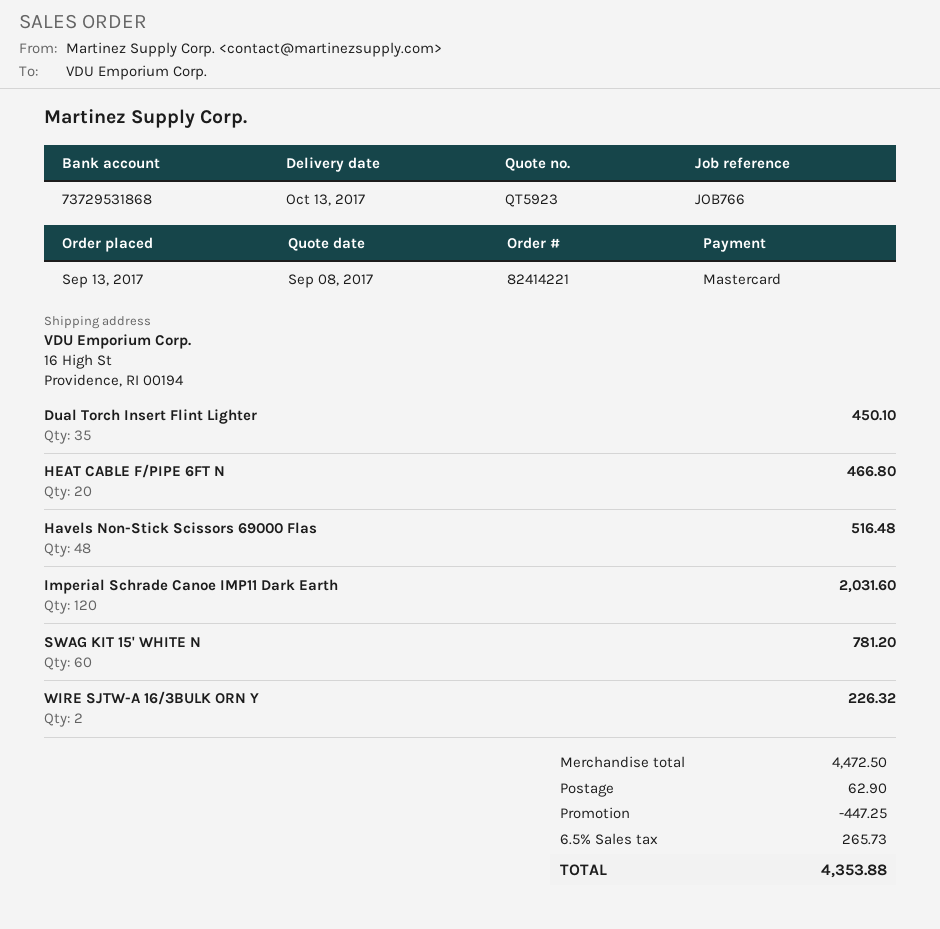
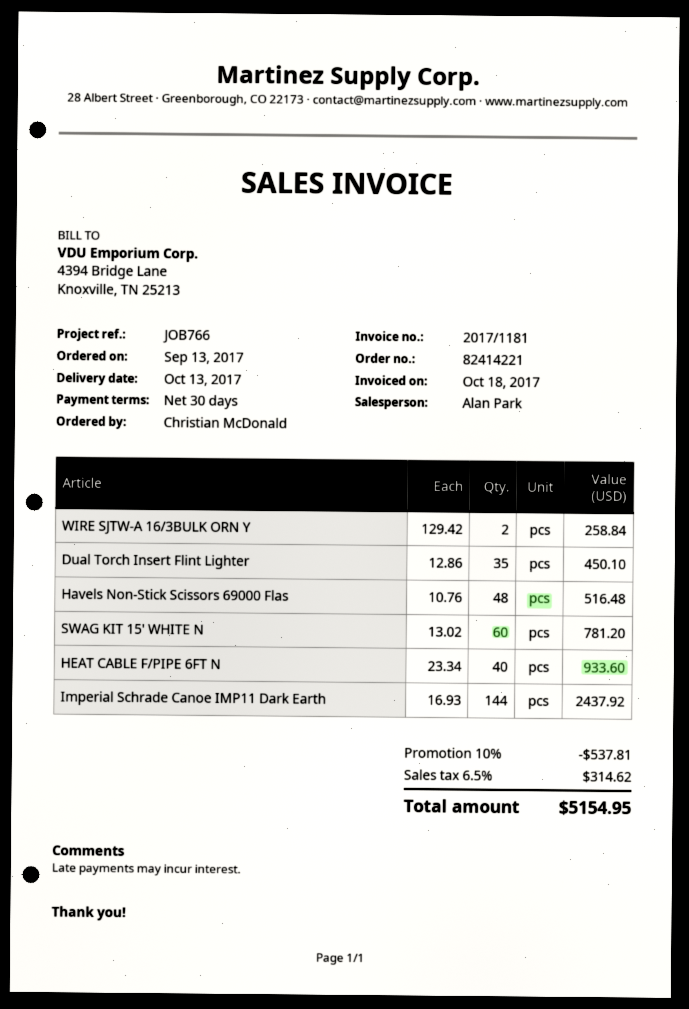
HEAT CABLE F/PIPE 6FT N: 20 for 466.80 -> 40 for 933.60
Imperial Schrade Canoe IMP11 Dark Earth: 120 for 2031.60 -> 144 for 2437.92
WIRE SJTW-A 16/3BULK ORN Y: 2 for 226.32 -> 2 for 258.84
discount: 447.25 -> 537.81
shipping: 62.90 -> none
tax: 6.5% = 265.73 -> 6.5% = 314.62
total: 4353.88 -> 5154.95

